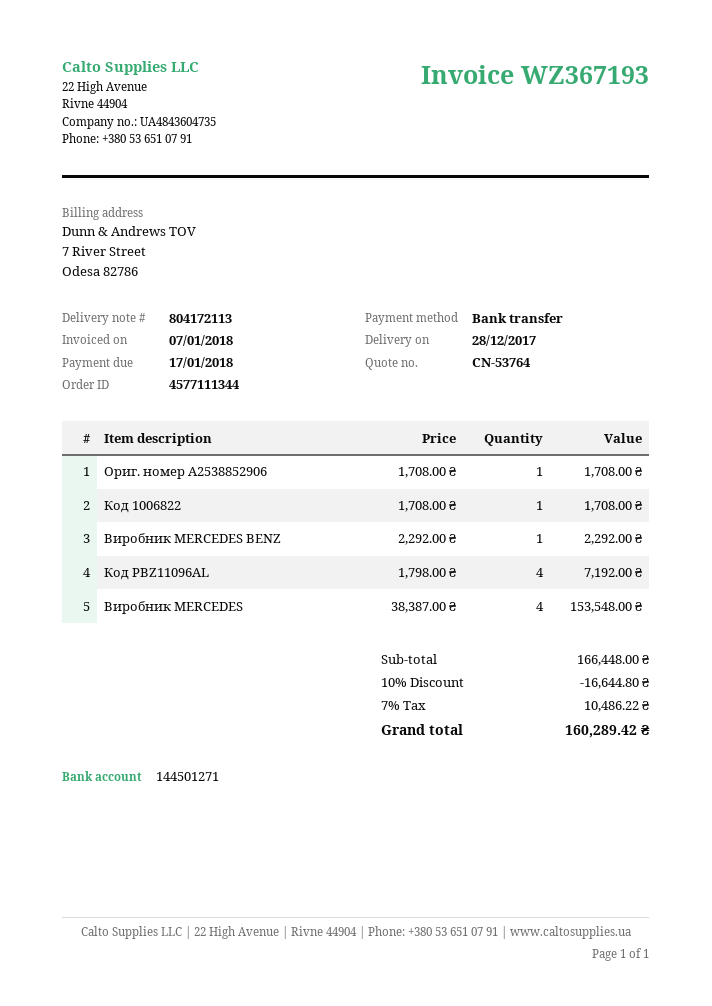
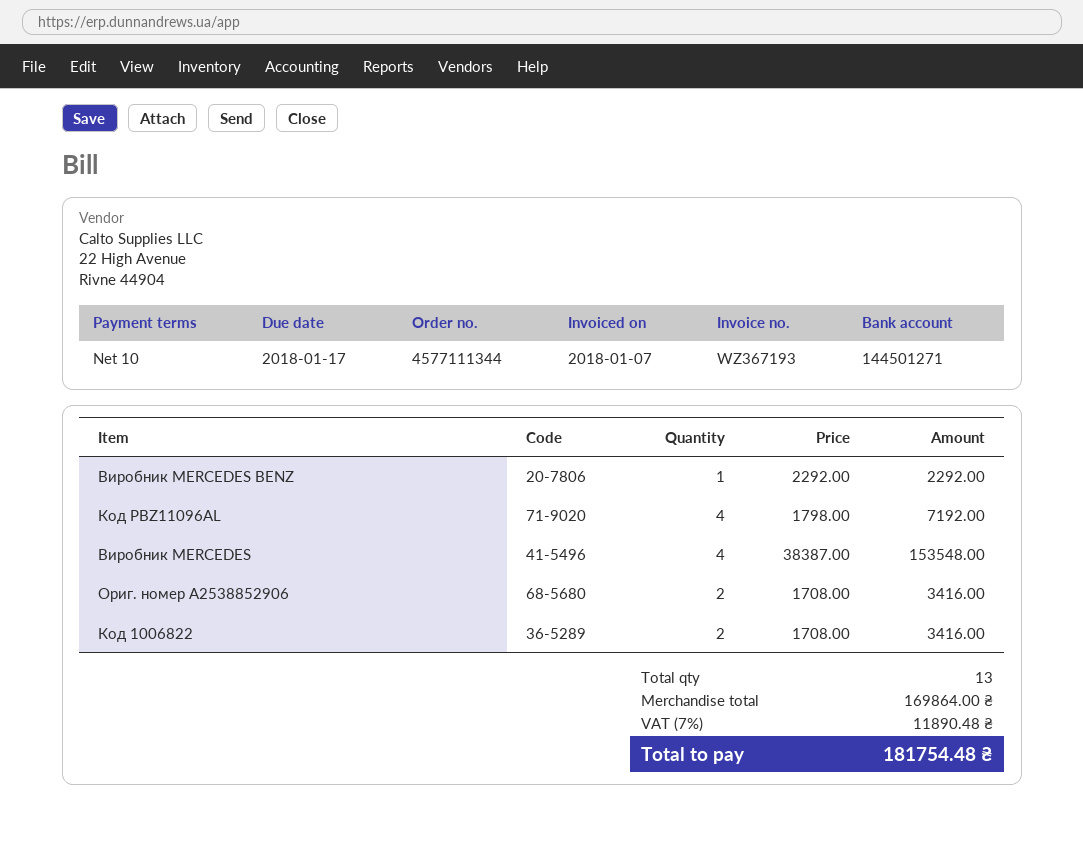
Ориг. номер A2538852906: 1 x 1708.00 = 1708.00 -> 2 x 1708.00 = 3416.00
Код 1006822: 1 x 1708.00 = 1708.00 -> 2 x 1708.00 = 3416.00
subtotal: 166448.00 -> 169864.00
discount: 10% = 16644.80 -> none
tax: 7% = 10486.22 -> 7% = 11890.48
total: 160289.42 -> 181754.48

